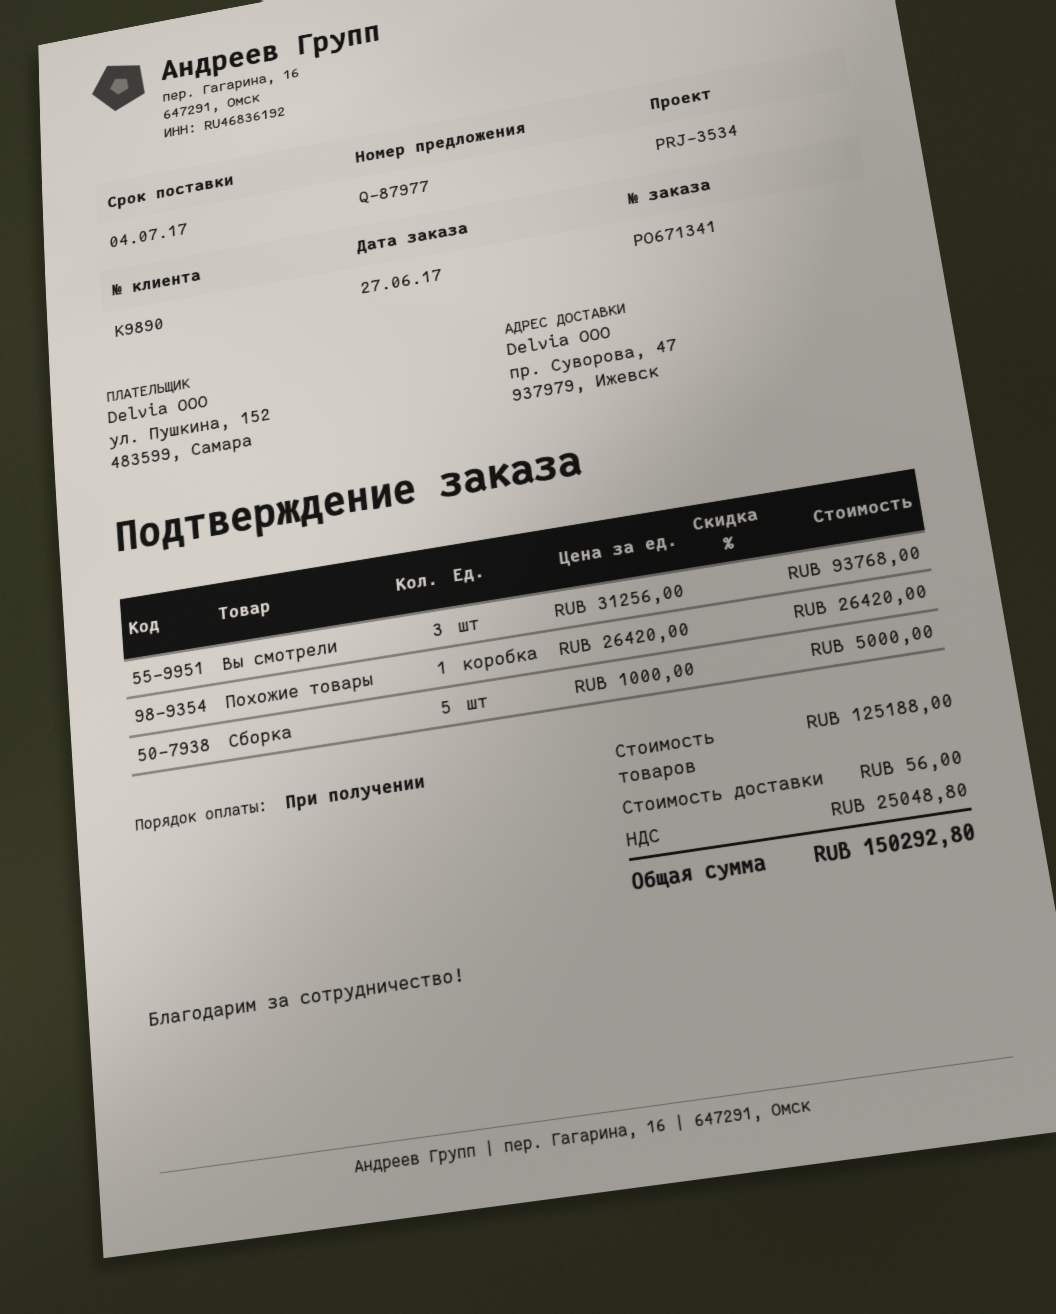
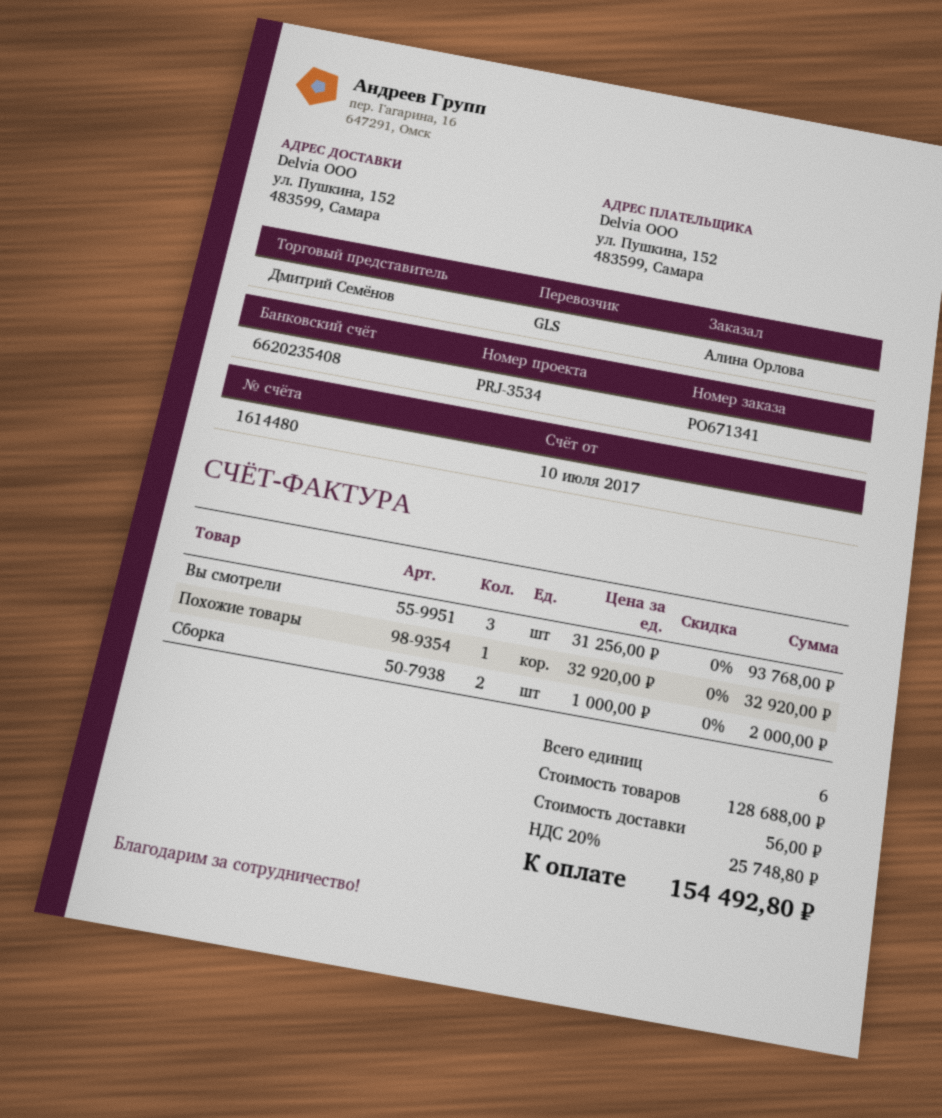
ship to: пр. Суворова, 47, 937979, Ижевск -> ул. Пушкина, 152, 483599, Самара
Похожие товары: 1 x 26420.00 = 26420.00 -> 1 x 32920.00 = 32920.00
Сборка: 5 x 1000.00 = 5000.00 -> 2 x 1000.00 = 2000.00
subtotal: 125188.00 -> 128688.00
tax: 25048.80 -> 25748.80
total: 150292.80 -> 154492.80

